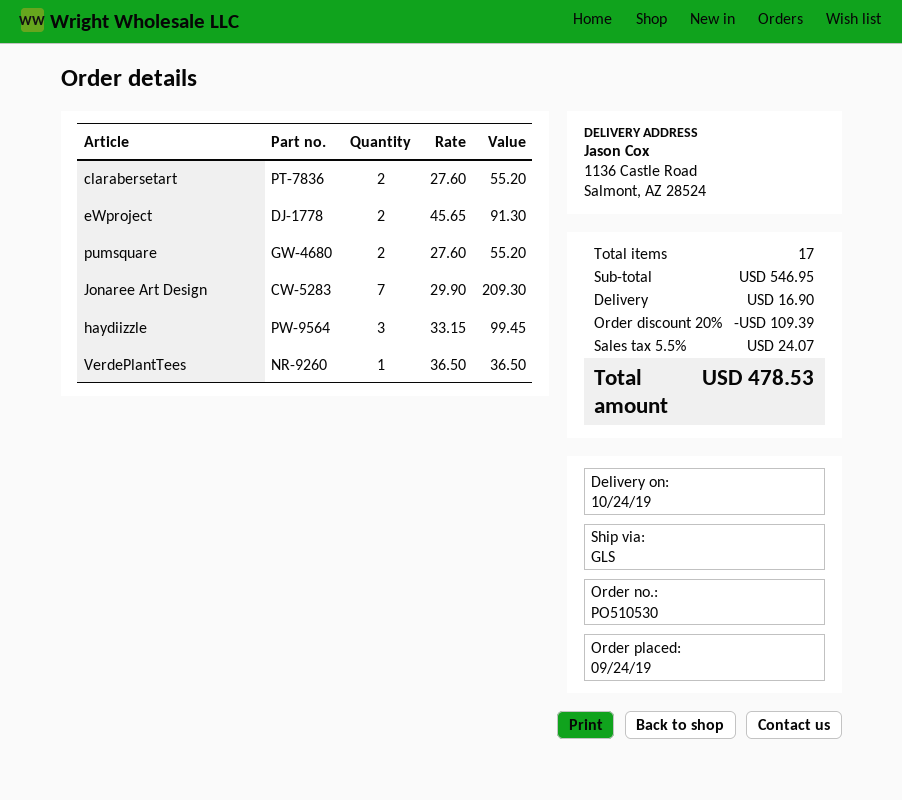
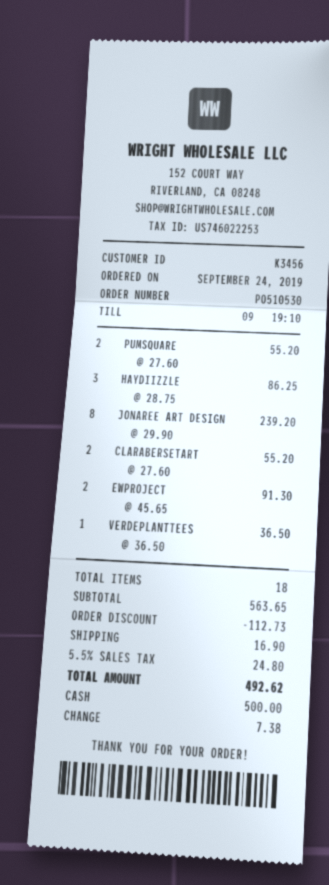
Jonaree Art Design: 7 x 29.90 = 209.30 -> 8 x 29.90 = 239.20
haydiizzle: 3 x 33.15 = 99.45 -> 3 x 28.75 = 86.25
total quantity: 17 -> 18
subtotal: 546.95 -> 563.65
discount: 109.39 -> 112.73
tax: 5.5% = 24.07 -> 5.5% = 24.80
total: 478.53 -> 492.62

